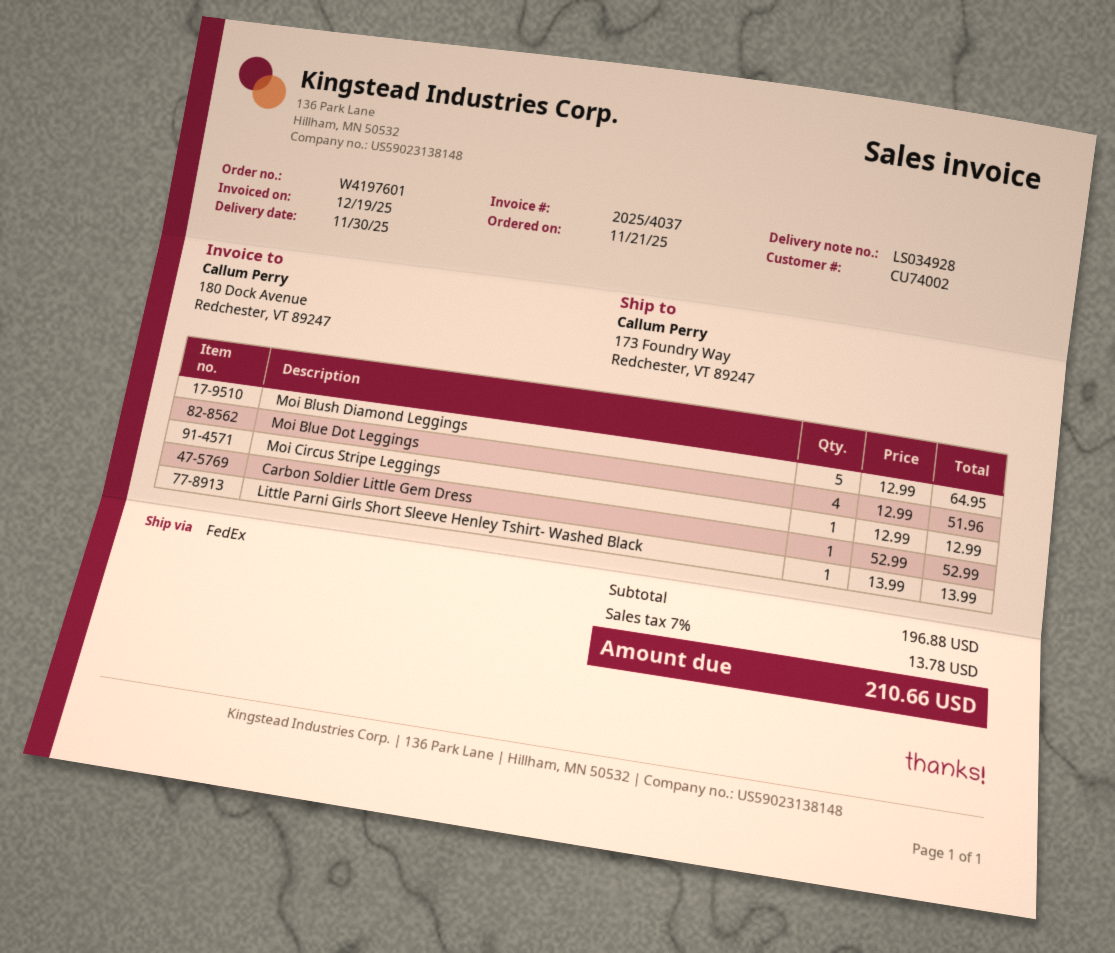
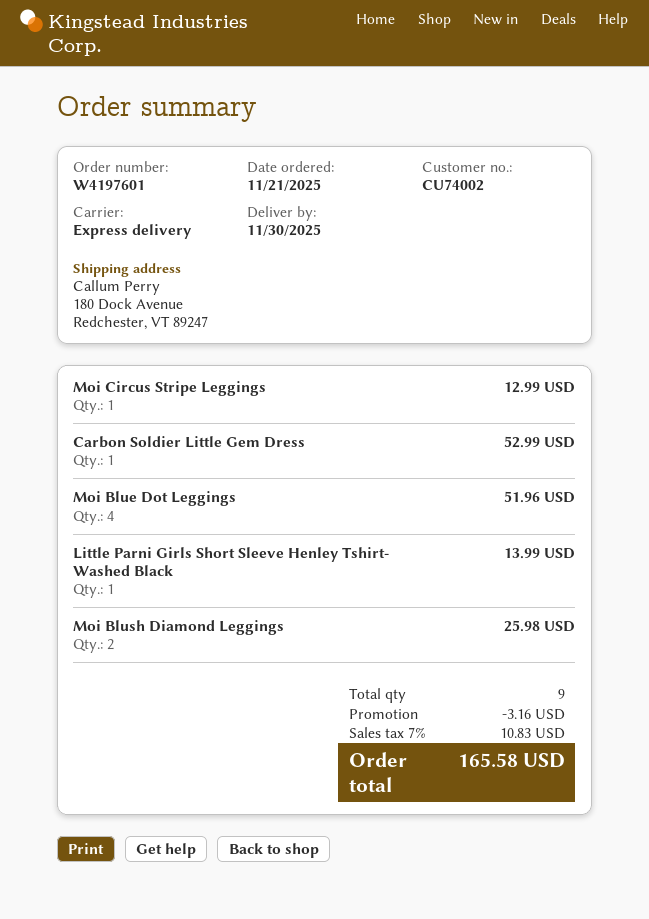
shipping method: FedEx -> express
ship to: 173 Foundry Way, Redchester, VT 89247 -> 180 Dock Avenue, Redchester, VT 89247
Moi Blush Diamond Leggings: 5 for 64.95 -> 2 for 25.98
discount: none -> 3.16
tax: 7% = 13.78 -> 7% = 10.83
total: 210.66 -> 165.58

